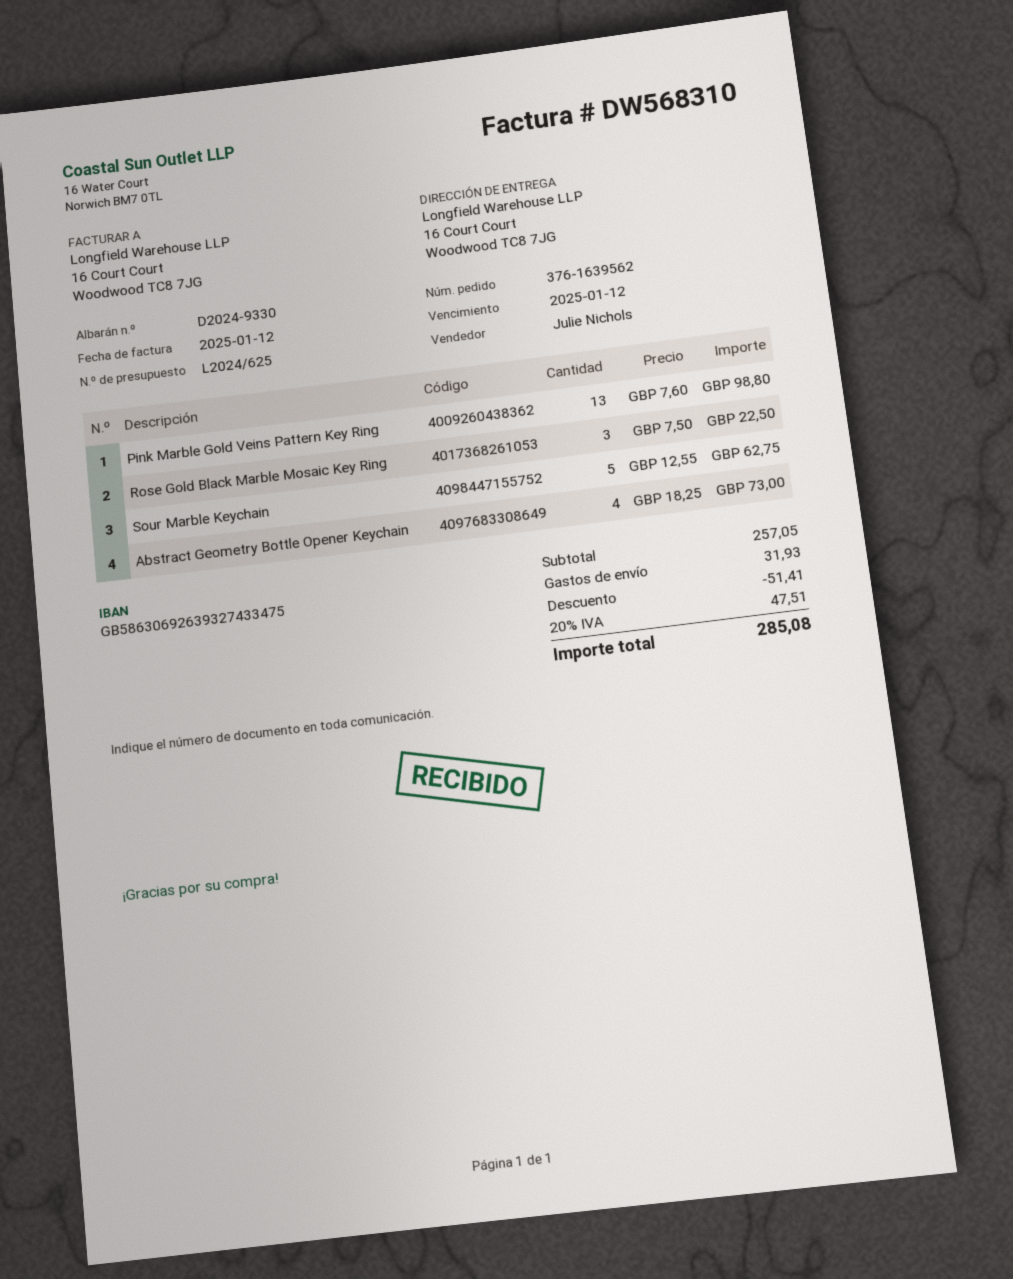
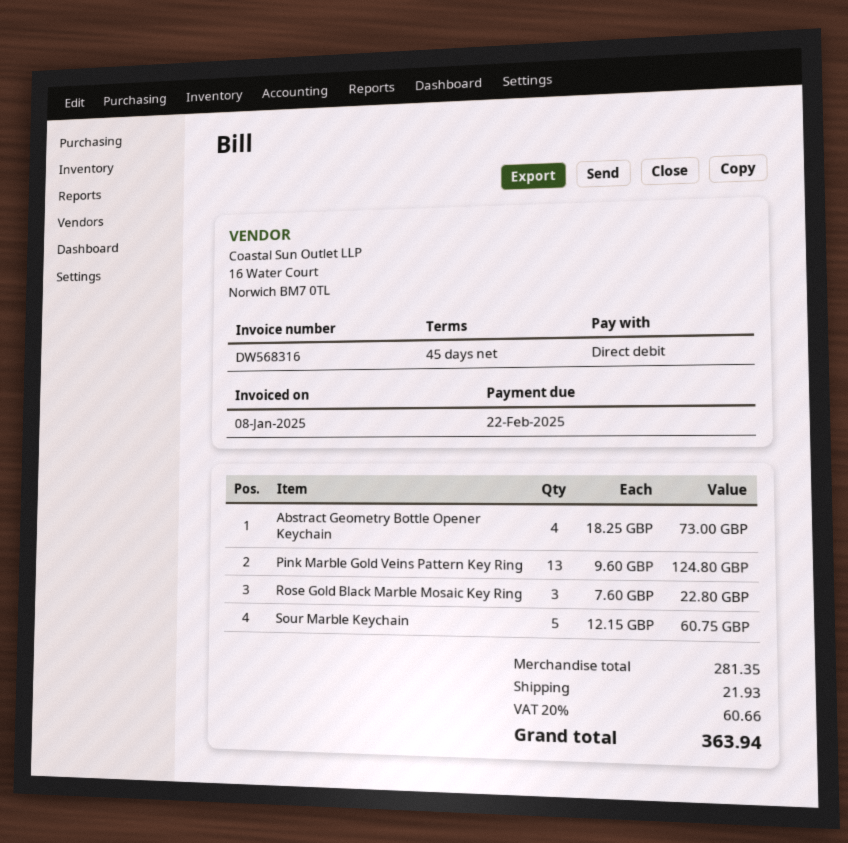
invoice number: DW568310 -> DW568316
invoice date: 2025-01-12 -> 2025-01-08
due date: 2025-01-12 -> 2025-02-22
Pink Marble Gold Veins Pattern Key Ring: 13 x 7.60 = 98.80 -> 13 x 9.60 = 124.80
Rose Gold Black Marble Mosaic Key Ring: 3 x 7.50 = 22.50 -> 3 x 7.60 = 22.80
Sour Marble Keychain: 5 x 12.55 = 62.75 -> 5 x 12.15 = 60.75
subtotal: 257.05 -> 281.35
discount: 51.41 -> none
shipping: 31.93 -> 21.93
tax: 20% = 47.51 -> 20% = 60.66
total: 285.08 -> 363.94

